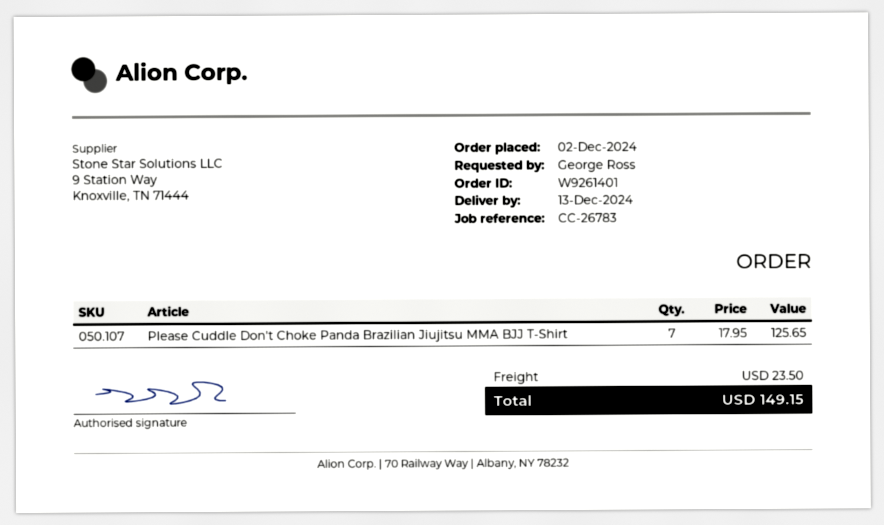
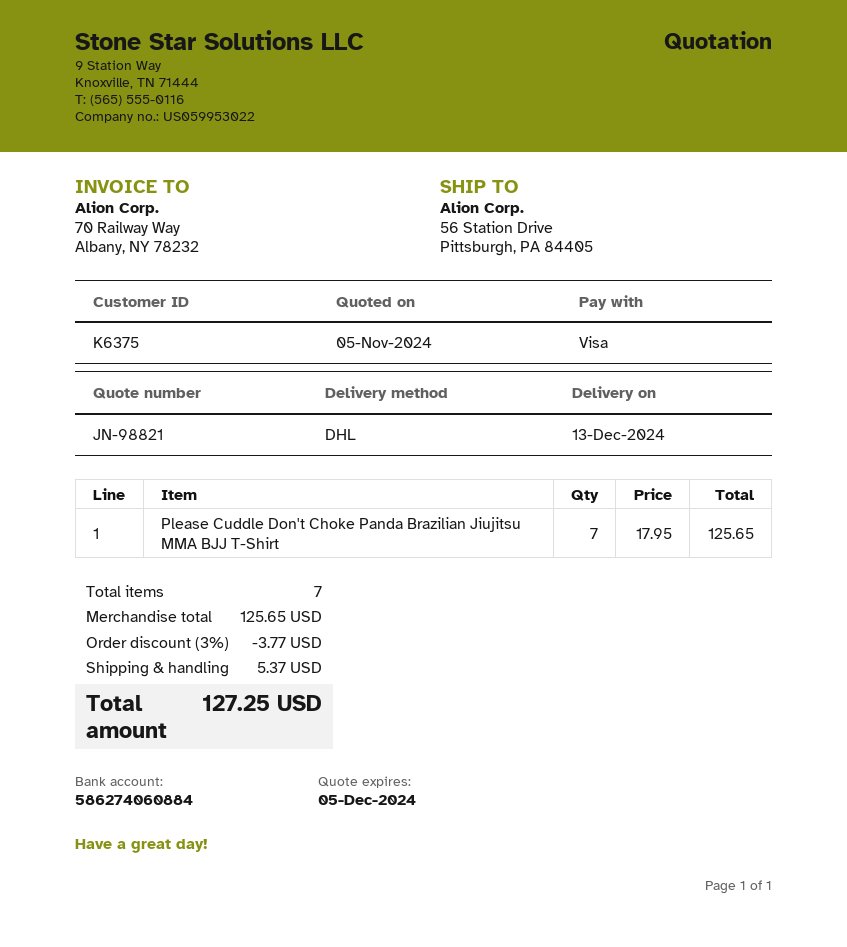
discount: none -> 3% = 3.77
shipping: 23.50 -> 5.37
total: 149.15 -> 127.25

